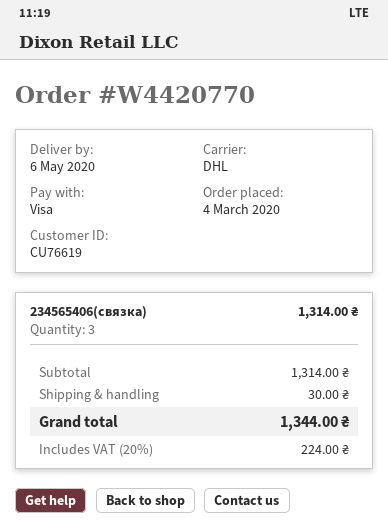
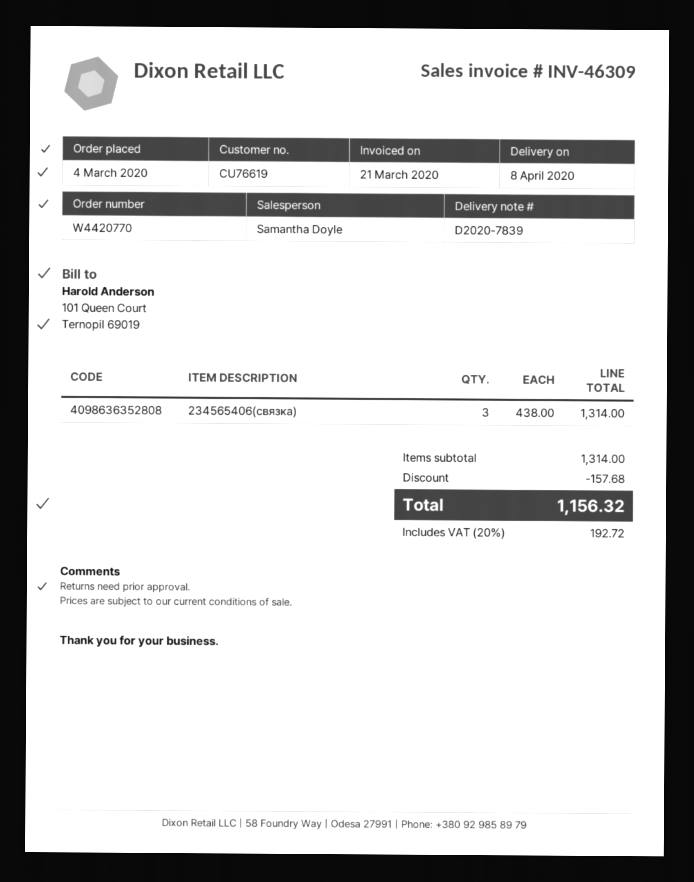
delivery date: 2020-05-06 -> 2020-04-08
discount: none -> 157.68
shipping: 30.00 -> none
tax: 20% = 224.00 -> 20% = 192.72
total: 1344.00 -> 1156.32

